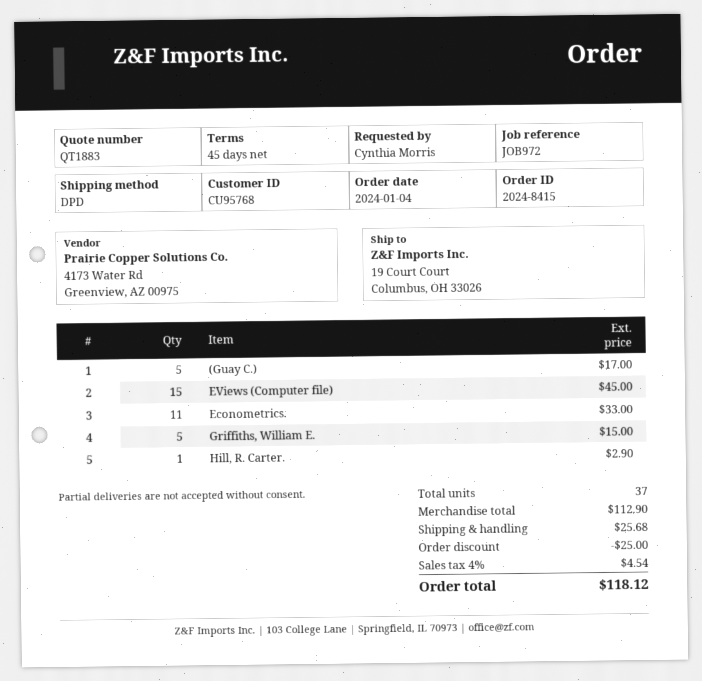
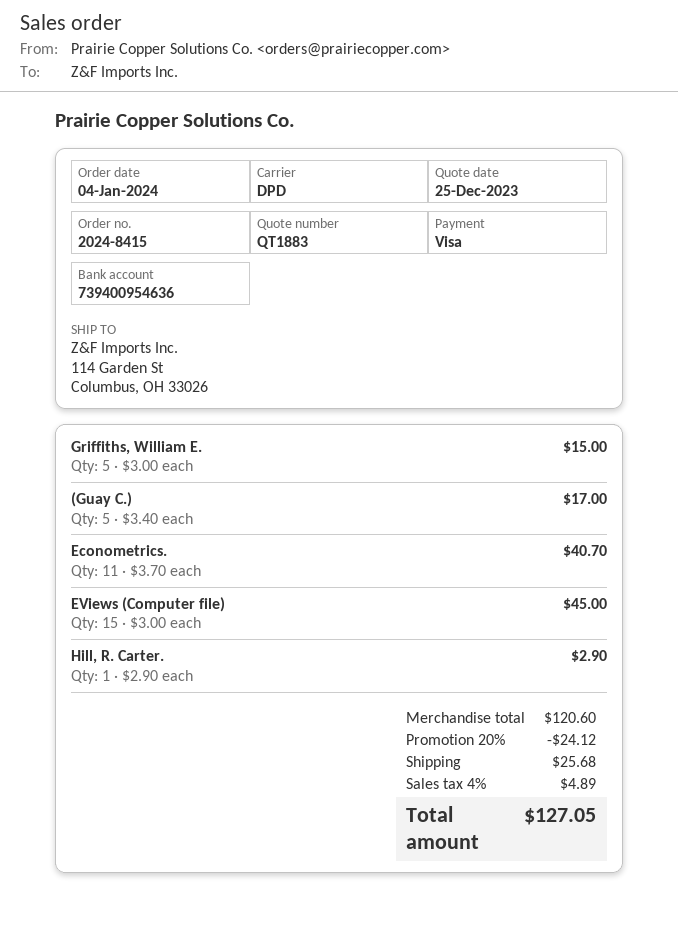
ship to: 19 Court Court, Columbus, OH 33026 -> 114 Garden St, Columbus, OH 33026
Econometrics.: 11 for 33.00 -> 11 for 40.70
subtotal: 112.90 -> 120.60
discount: 25.00 -> 24.12
tax: 4% = 4.54 -> 4% = 4.89
total: 118.12 -> 127.05

